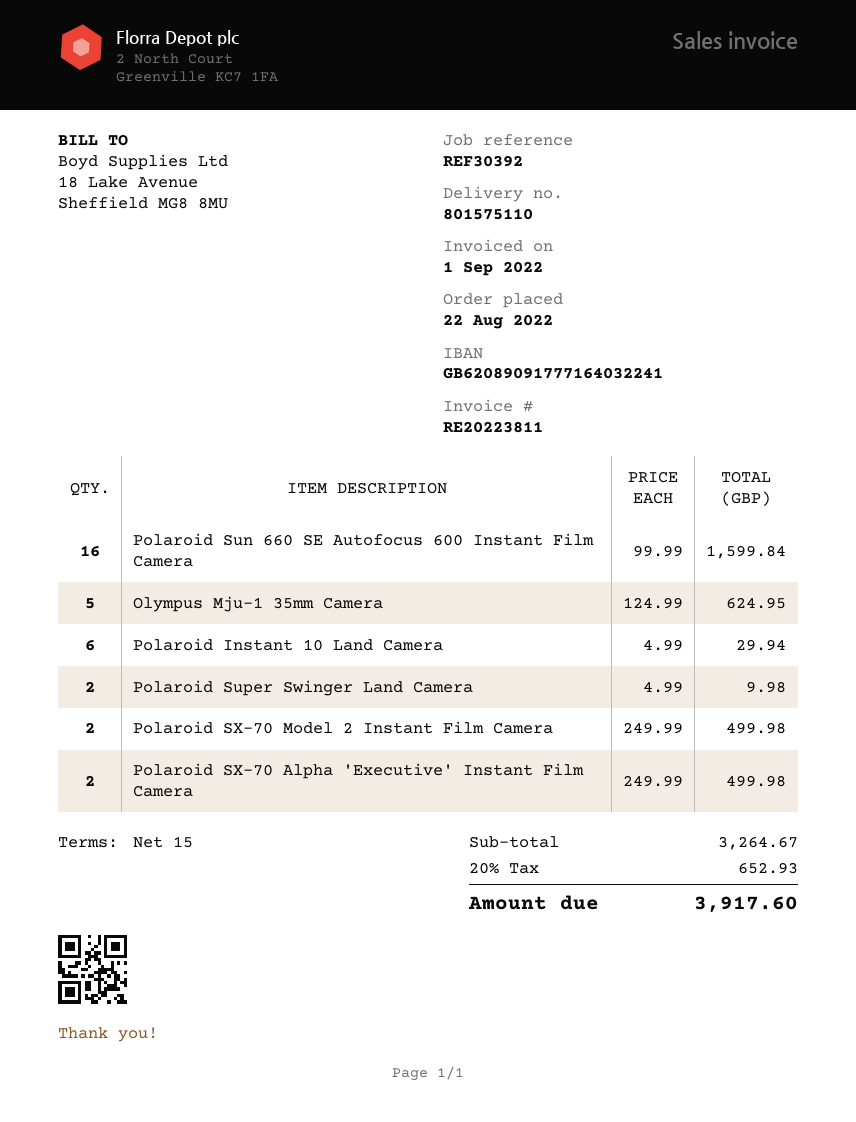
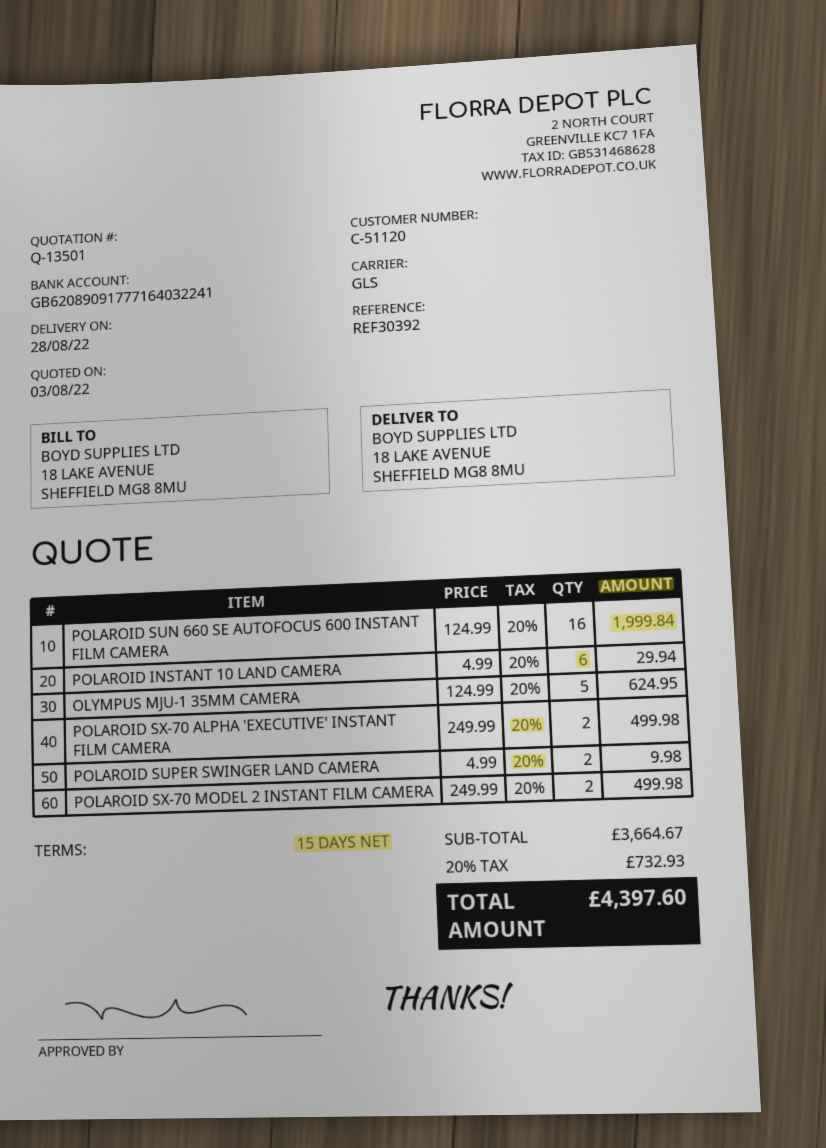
Polaroid Sun 660 SE Autofocus 600 Instant Film Camera: 16 x 99.99 = 1599.84 -> 16 x 124.99 = 1999.84
subtotal: 3264.67 -> 3664.67
tax: 20% = 652.93 -> 20% = 732.93
total: 3917.60 -> 4397.60

